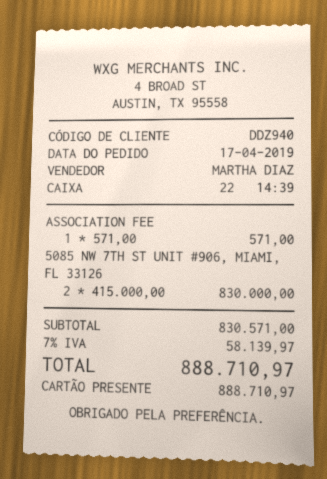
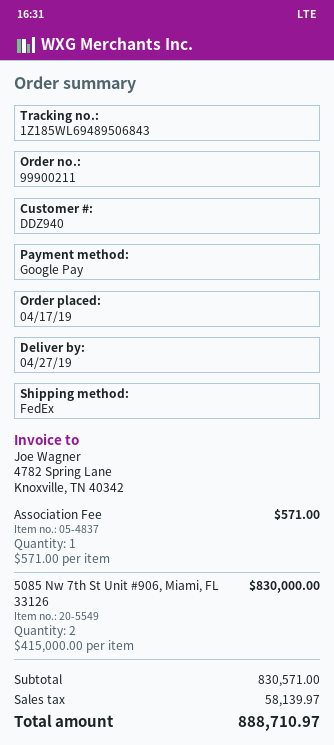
payment method: gift card -> Google Pay

